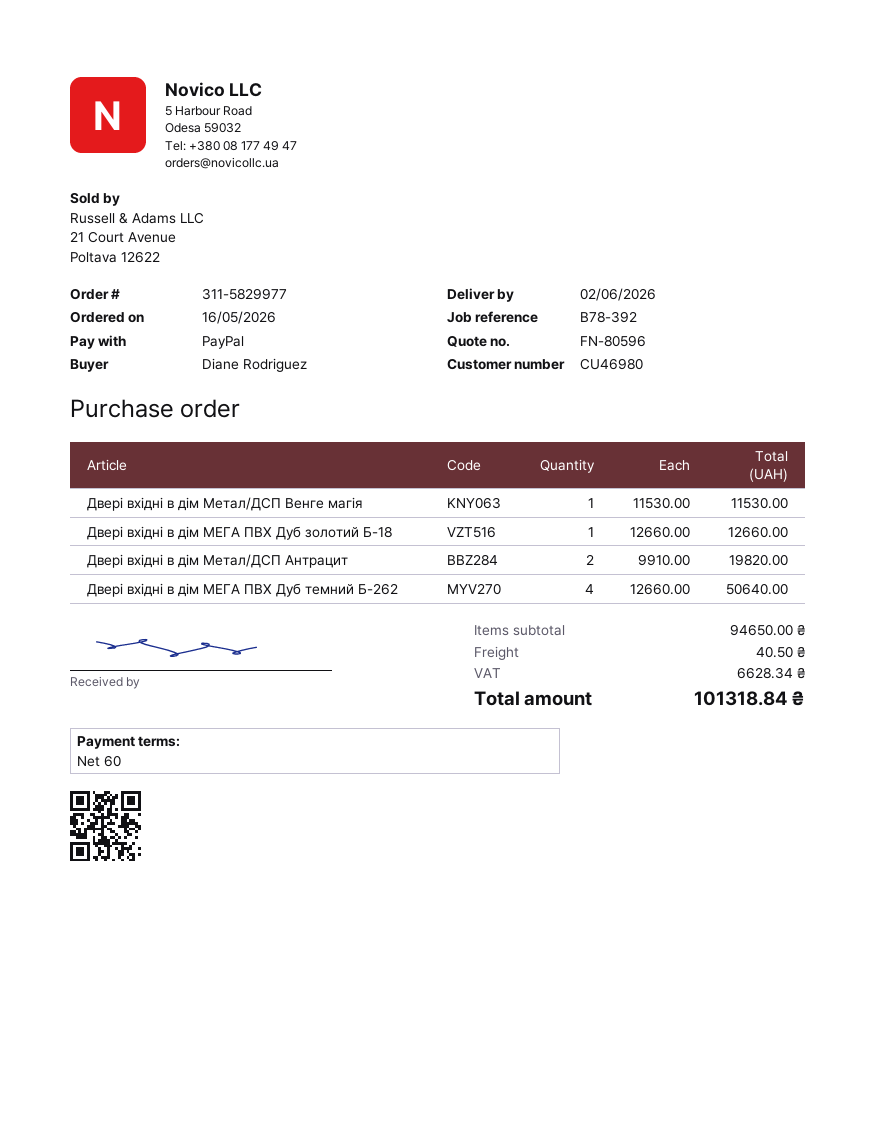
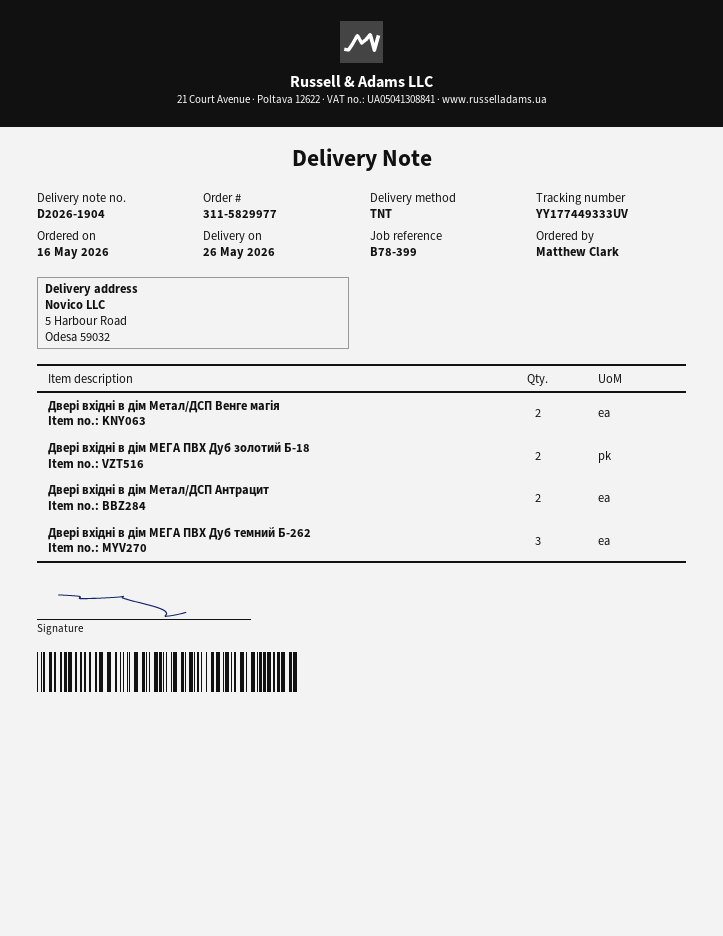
delivery date: 2026-06-02 -> 2026-05-26
reference: B78-392 -> B78-399
ordered by: Diane Rodriguez -> Matthew Clark
Двері вхідні в дім Метал/ДСП Венге магія: 1 -> 2
Двері вхідні в дім МЕГА ПВХ Дуб золотий Б-18: 1 -> 2
Двері вхідні в дім МЕГА ПВХ Дуб темний Б-262: 4 -> 3

